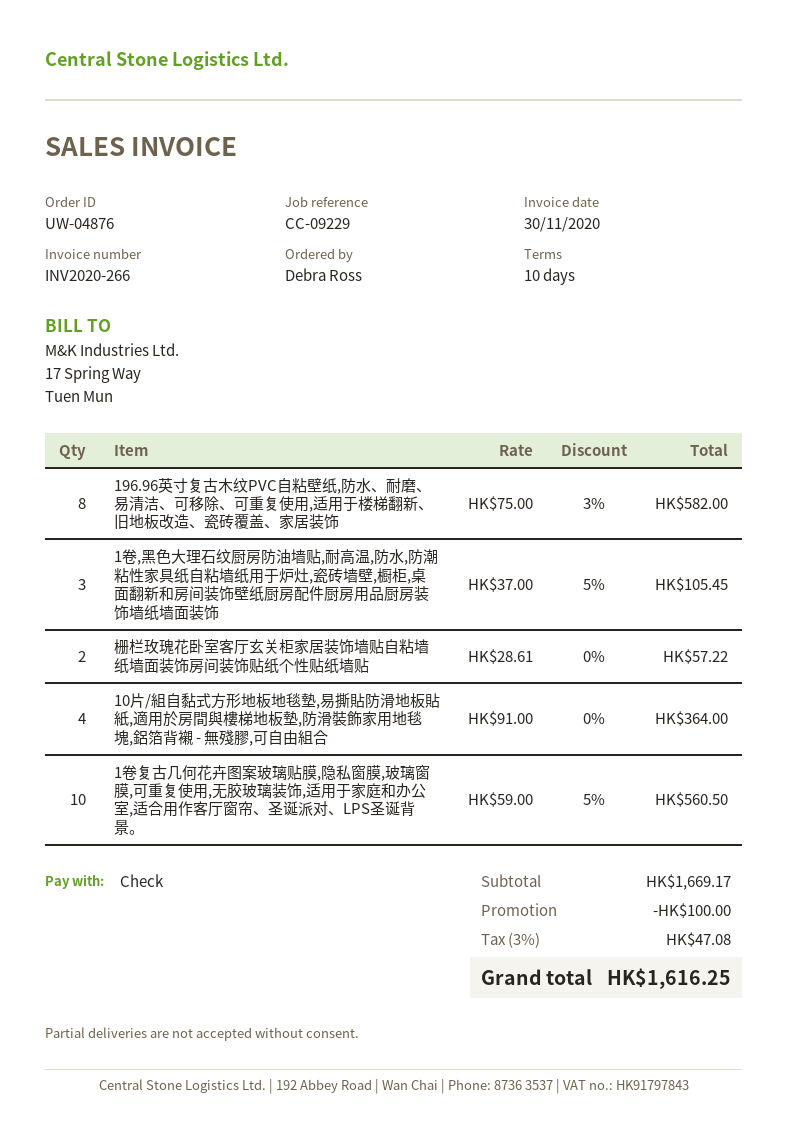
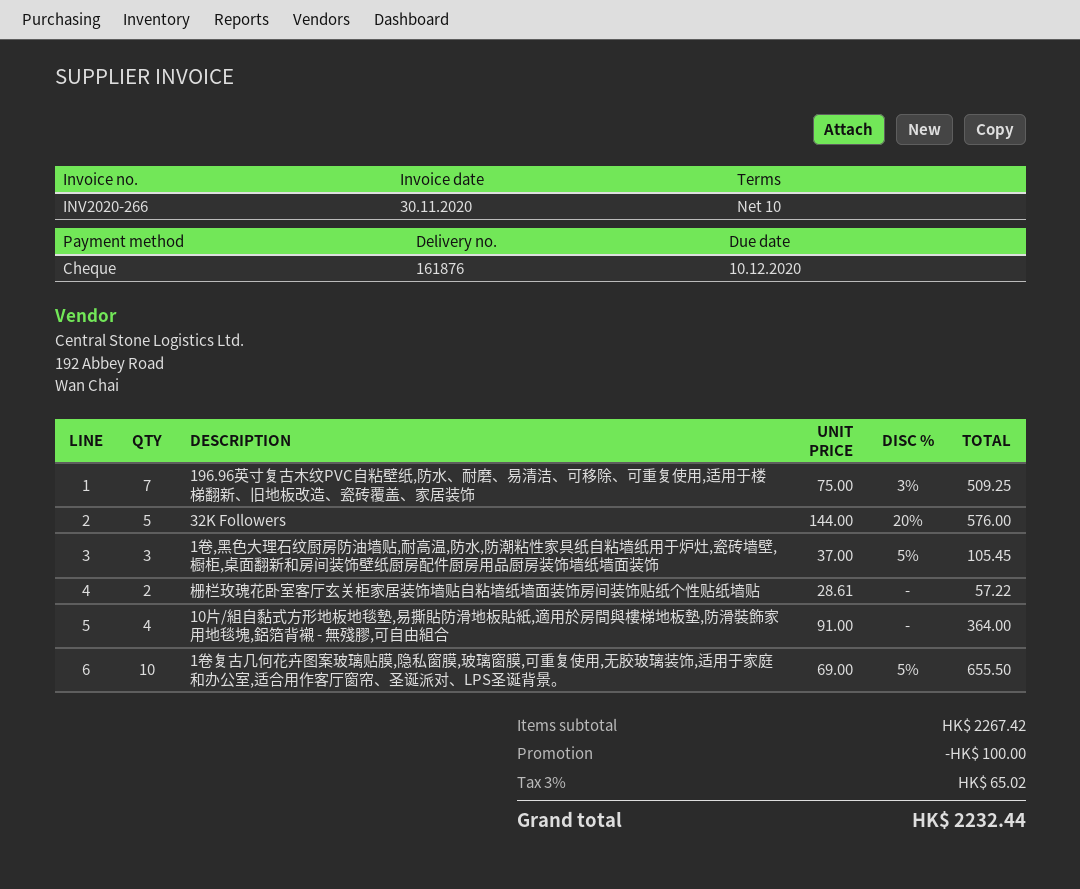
196.96英寸复古木纹PVC自粘壁纸,防水、耐磨、易清洁、可移除、可重复使用,适用于楼梯翻新、旧地板改造、瓷砖覆盖、家居装饰: 8 x 75.00 - 3% = 582.00 -> 7 x 75.00 - 3% = 509.25
1卷复古几何花卉图案玻璃贴膜,隐私窗膜,玻璃窗膜,可重复使用,无胶玻璃装饰,适用于家庭和办公室,适合用作客厅窗帘、圣诞派对、LPS圣诞背景。: 10 x 59.00 - 5% = 560.50 -> 10 x 69.00 - 5% = 655.50
32K Followers: none -> 5 x 144.00 - 20% = 576.00
subtotal: 1669.17 -> 2267.42
tax: 3% = 47.08 -> 3% = 65.02
total: 1616.25 -> 2232.44

